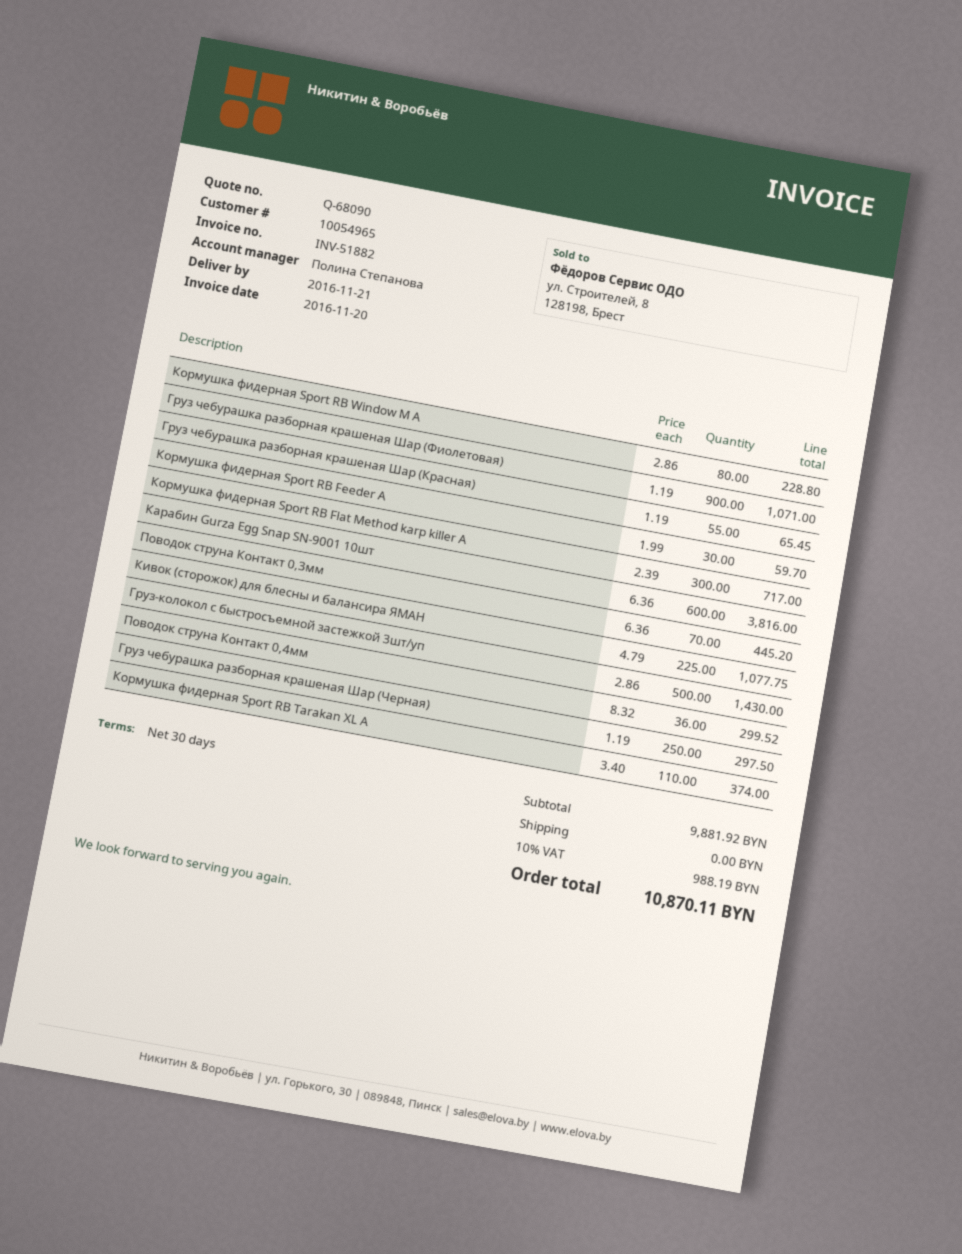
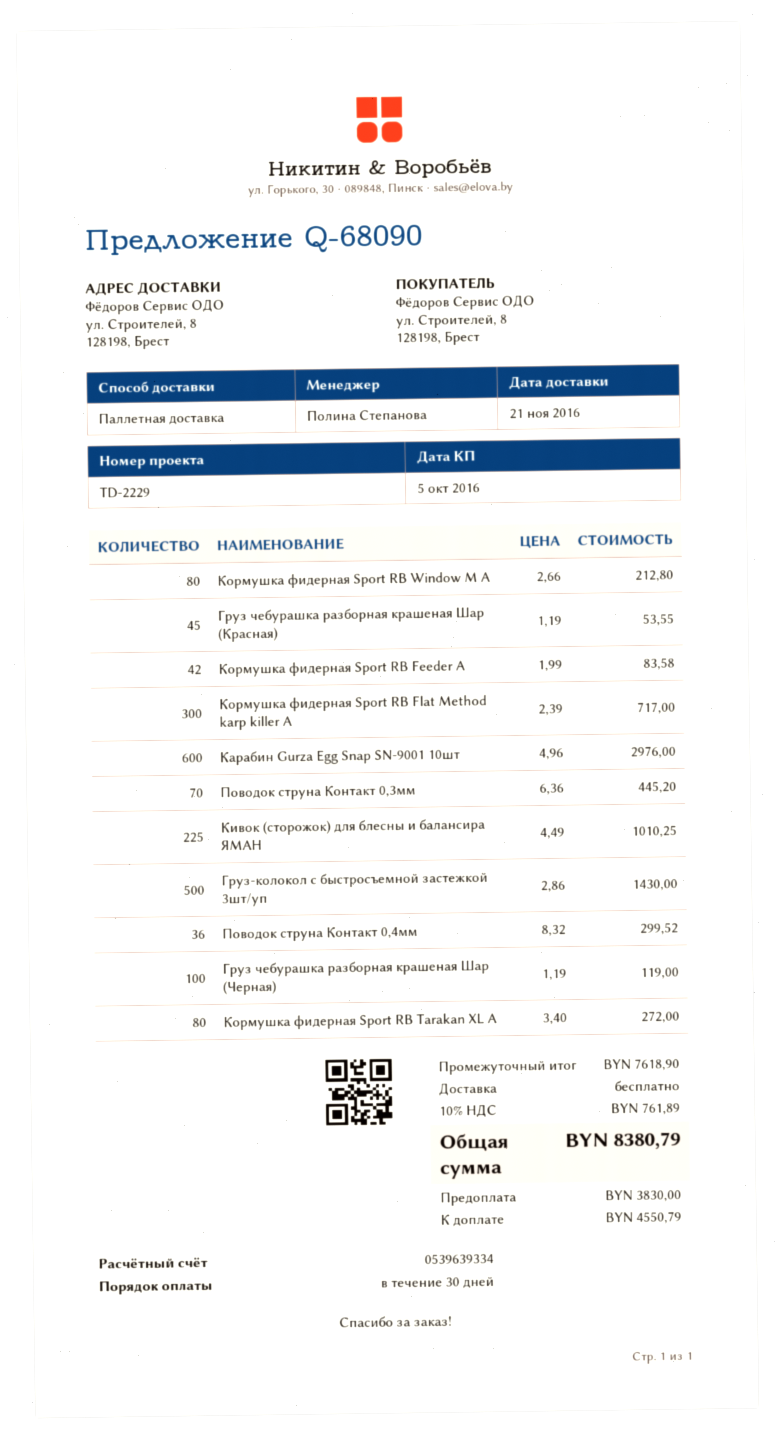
Кормушка фидерная Sport RB Window M A: 80 x 2.86 = 228.80 -> 80 x 2.66 = 212.80
Груз чебурашка разборная крашеная Шар (Фиолетовая): 900 x 1.19 = 1071.00 -> none
Груз чебурашка разборная крашеная Шар (Красная): 55 x 1.19 = 65.45 -> 45 x 1.19 = 53.55
Кормушка фидерная Sport RB Feeder A: 30 x 1.99 = 59.70 -> 42 x 1.99 = 83.58
Карабин Gurza Egg Snap SN-9001 10шт: 600 x 6.36 = 3816.00 -> 600 x 4.96 = 2976.00
Кивок (сторожок) для блесны и балансира ЯМАН: 225 x 4.79 = 1077.75 -> 225 x 4.49 = 1010.25
Груз чебурашка разборная крашеная Шар (Черная): 250 x 1.19 = 297.50 -> 100 x 1.19 = 119.00
Кормушка фидерная Sport RB Tarakan XL A: 110 x 3.40 = 374.00 -> 80 x 3.40 = 272.00
subtotal: 9881.92 -> 7618.90
tax: 10% = 988.19 -> 10% = 761.89
total: 10870.11 -> 8380.79

